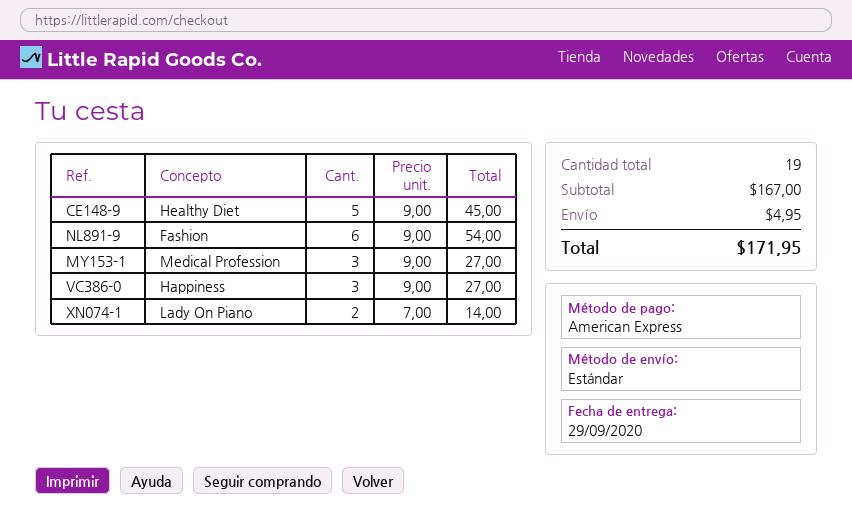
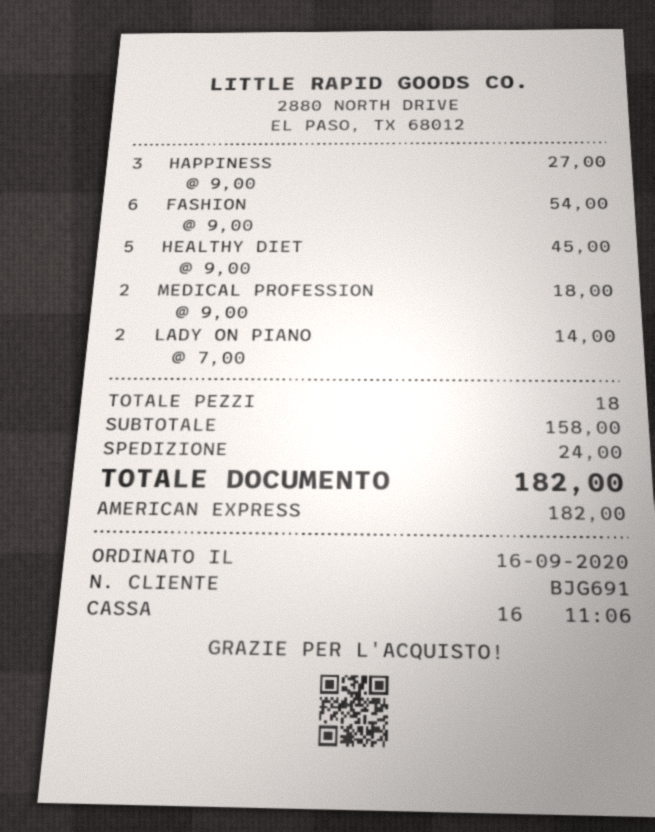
Medical Profession: 3 x 9.00 = 27.00 -> 2 x 9.00 = 18.00
total quantity: 19 -> 18
subtotal: 167.00 -> 158.00
shipping: 4.95 -> 24.00
total: 171.95 -> 182.00

